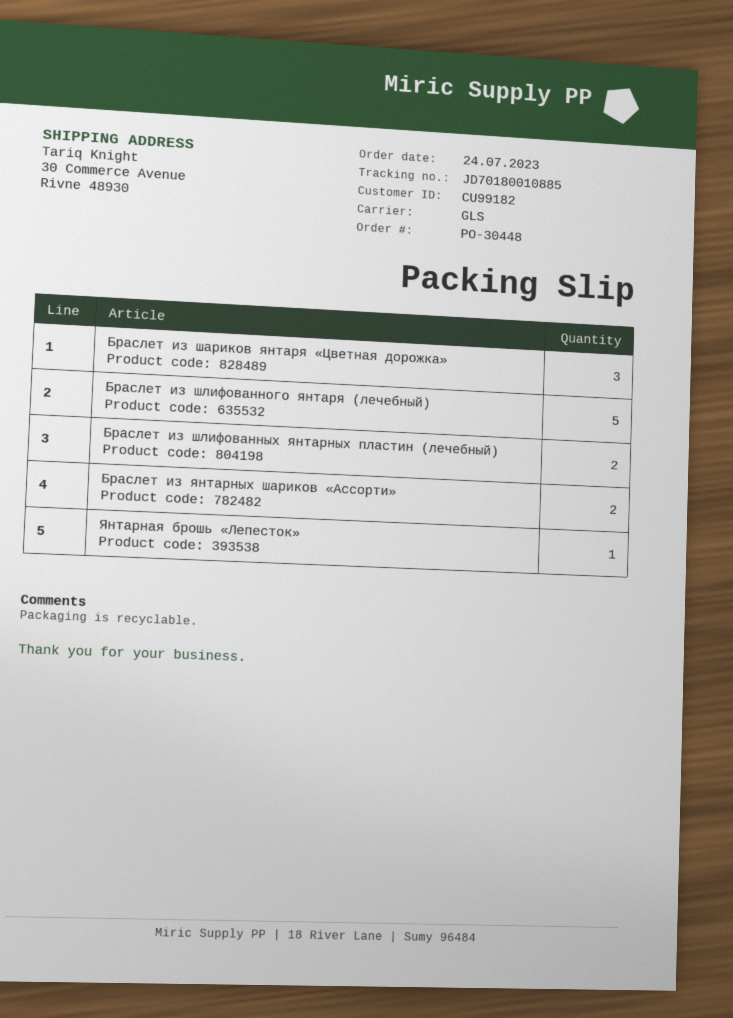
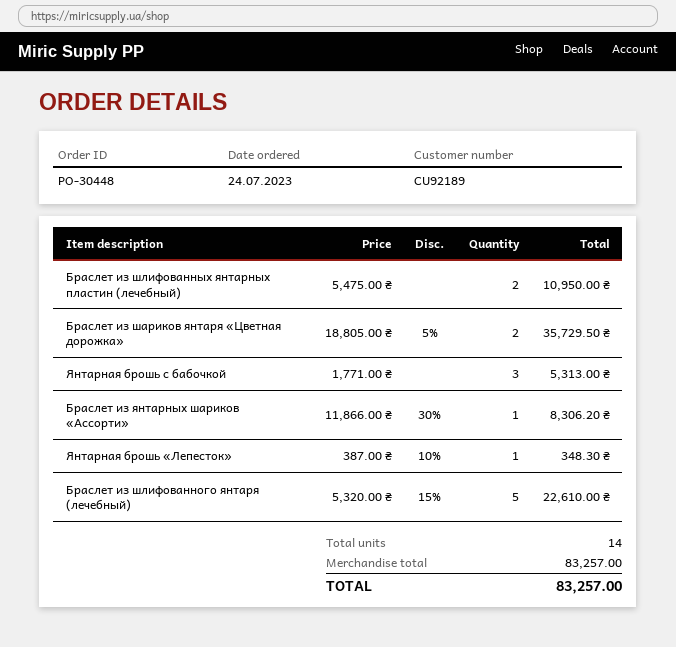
customer number: CU99182 -> CU92189
Браслет из шариков янтаря «Цветная дорожка»: 3 -> 2
Браслет из янтарных шариков «Ассорти»: 2 -> 1
Янтарная брошь с бабочкой: none -> 3

